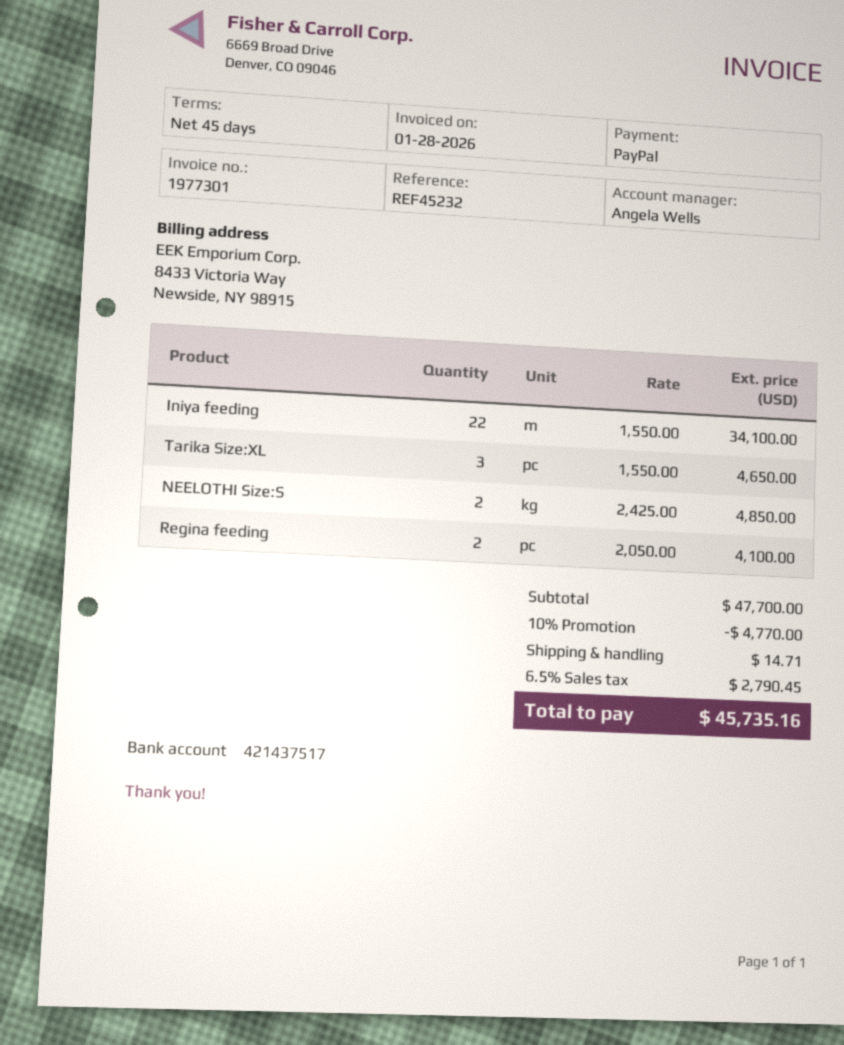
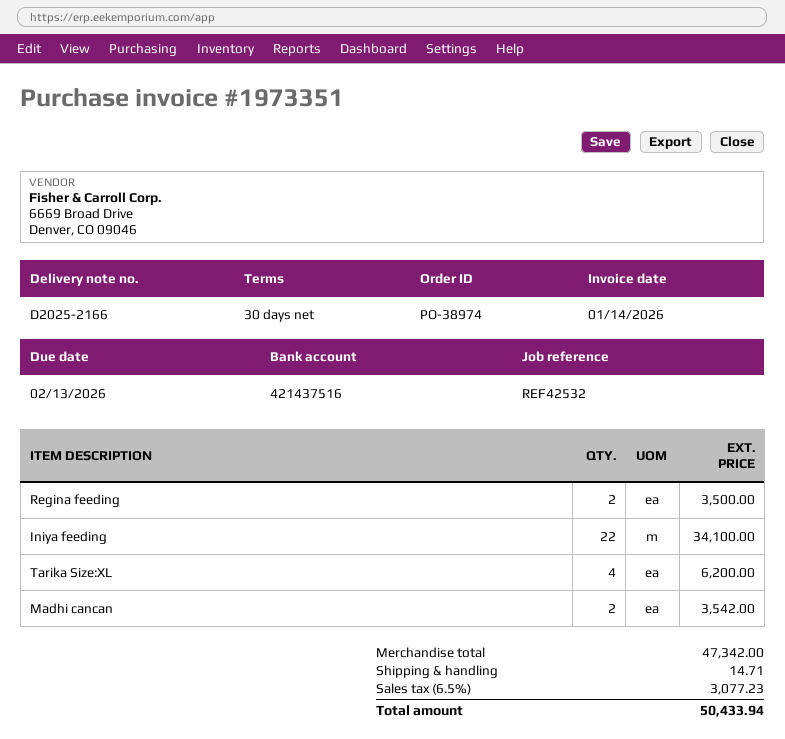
invoice number: 1977301 -> 1973351
invoice date: 2026-01-28 -> 2026-01-14
payment terms: 45 days -> 30 days
reference: REF45232 -> REF42532
bank account: 421437517 -> 421437516
Tarika Size:XL: 3 for 4650.00 -> 4 for 6200.00
NEELOTHI Size:S: 2 for 4850.00 -> none
Regina feeding: 2 for 4100.00 -> 2 for 3500.00
Madhi cancan: none -> 2 for 3542.00
subtotal: 47700.00 -> 47342.00
discount: 10% = 4770.00 -> none
tax: 6.5% = 2790.45 -> 6.5% = 3077.23
total: 45735.16 -> 50433.94

